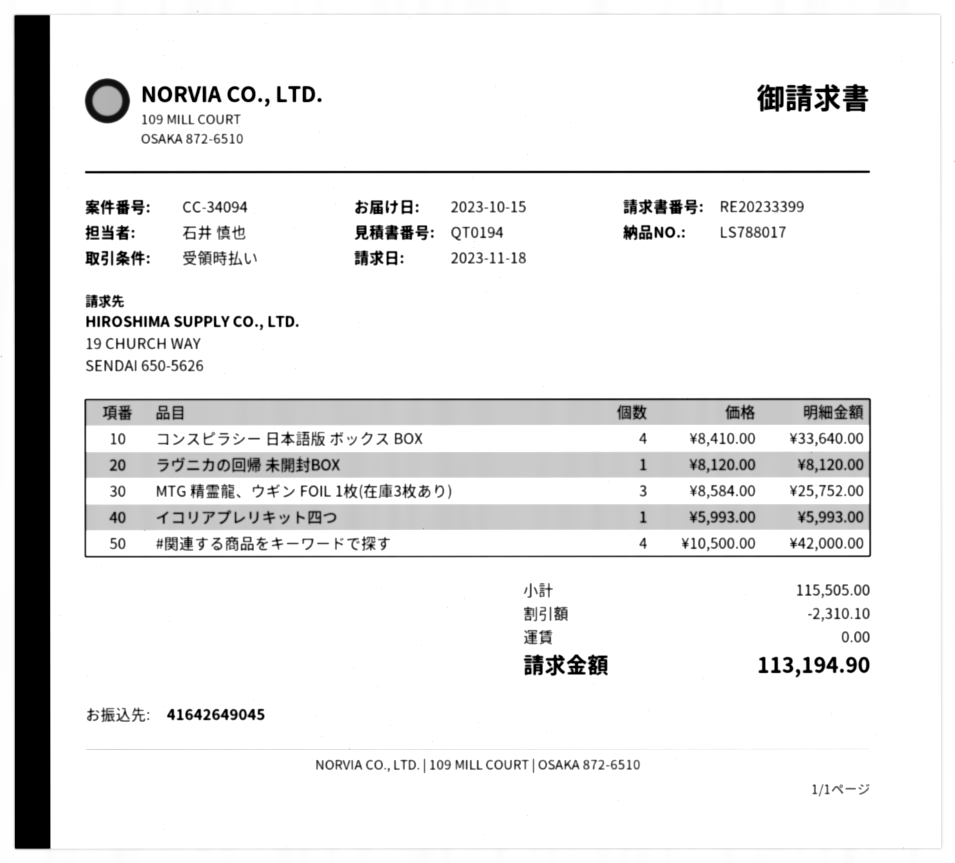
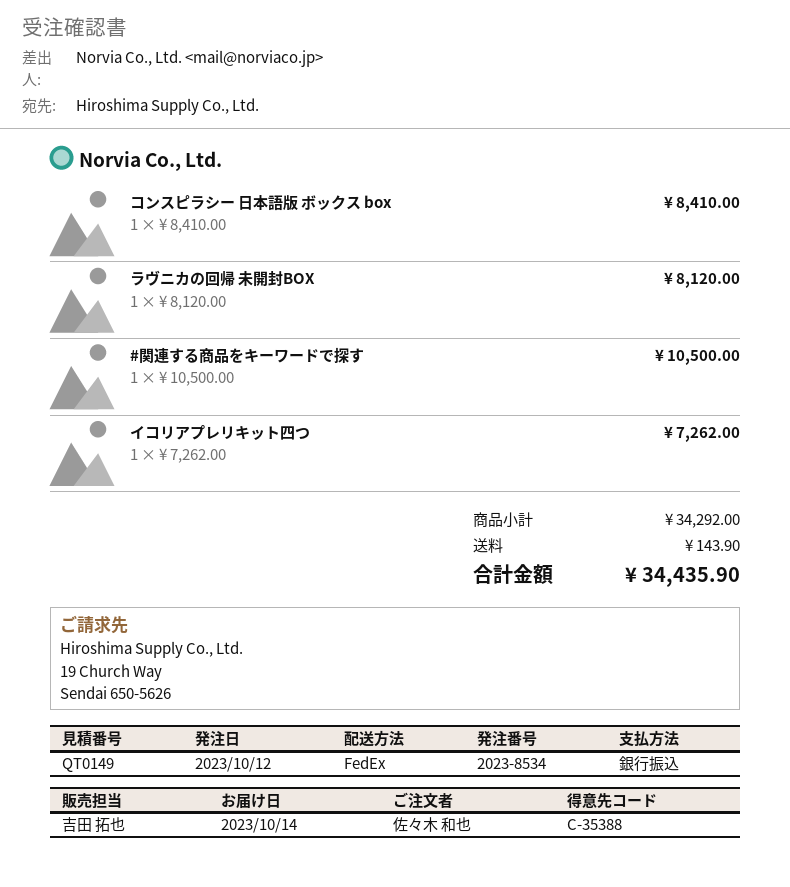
quote number: QT0194 -> QT0149
delivery date: 2023-10-15 -> 2023-10-14
sales rep: 石井 慎也 -> 吉田 拓也
コンスピラシー 日本語版 ボックス BOX: 4 x 8410.00 = 33640.00 -> 1 x 8410.00 = 8410.00
MTG 精霊龍、ウギン FOIL 1枚(在庫3枚あり): 3 x 8584.00 = 25752.00 -> none
イコリアプレリキット四つ: 1 x 5993.00 = 5993.00 -> 1 x 7262.00 = 7262.00
#関連する商品をキーワードで探す: 4 x 10500.00 = 42000.00 -> 1 x 10500.00 = 10500.00
subtotal: 115505.00 -> 34292.00
discount: 2310.10 -> none
shipping: 0.00 -> 143.90
total: 113194.90 -> 34435.90

